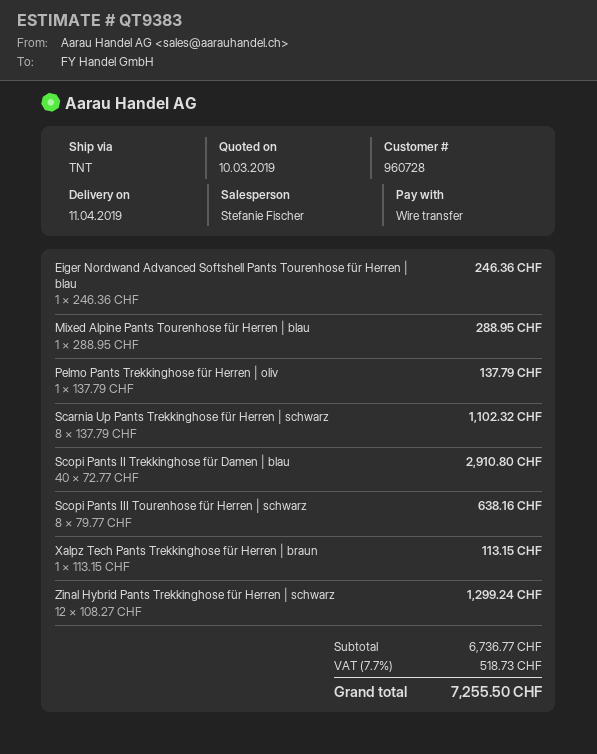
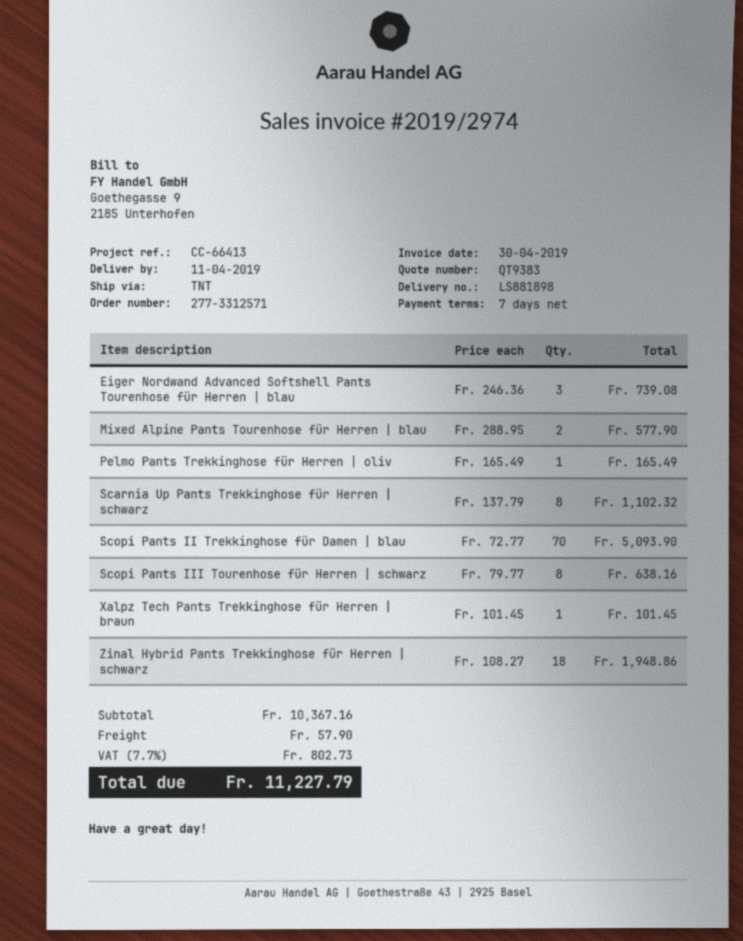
Eiger Nordwand Advanced Softshell Pants Tourenhose für Herren | blau: 1 x 246.36 = 246.36 -> 3 x 246.36 = 739.08
Mixed Alpine Pants Tourenhose für Herren | blau: 1 x 288.95 = 288.95 -> 2 x 288.95 = 577.90
Pelmo Pants Trekkinghose für Herren | oliv: 1 x 137.79 = 137.79 -> 1 x 165.49 = 165.49
Scopi Pants II Trekkinghose für Damen | blau: 40 x 72.77 = 2910.80 -> 70 x 72.77 = 5093.90
Xalpz Tech Pants Trekkinghose für Herren | braun: 1 x 113.15 = 113.15 -> 1 x 101.45 = 101.45
Zinal Hybrid Pants Trekkinghose für Herren | schwarz: 12 x 108.27 = 1299.24 -> 18 x 108.27 = 1948.86
subtotal: 6736.77 -> 10367.16
shipping: none -> 57.90
tax: 7.7% = 518.73 -> 7.7% = 802.73
total: 7255.50 -> 11227.79

